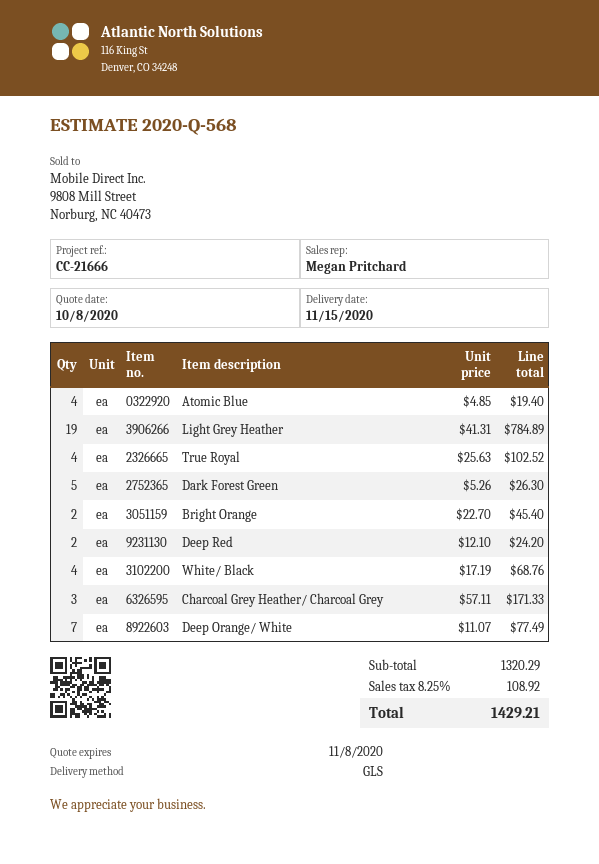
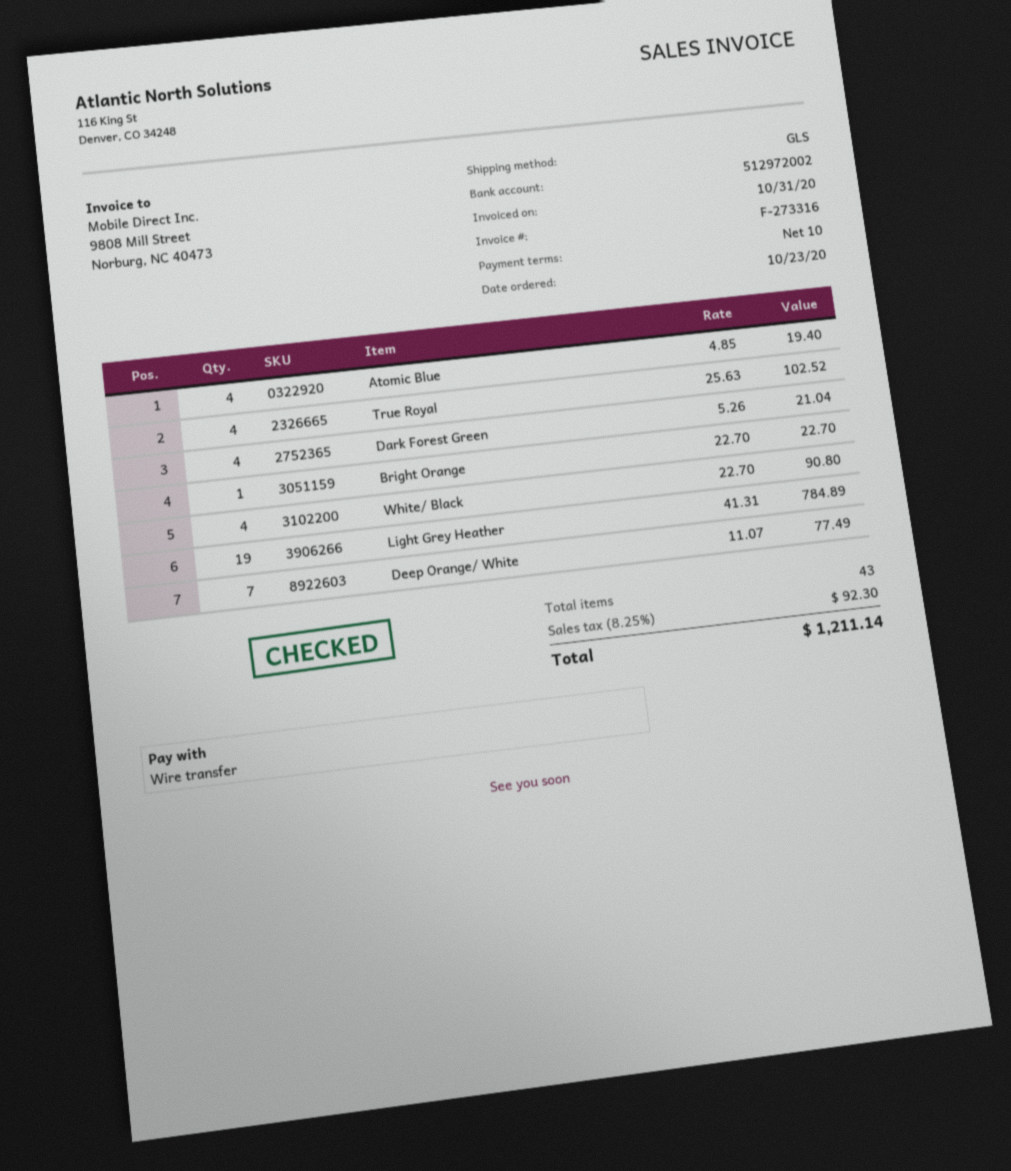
Dark Forest Green: 5 x 5.26 = 26.30 -> 4 x 5.26 = 21.04
Bright Orange: 2 x 22.70 = 45.40 -> 1 x 22.70 = 22.70
Deep Red: 2 x 12.10 = 24.20 -> none
White/ Black: 4 x 17.19 = 68.76 -> 4 x 22.70 = 90.80
Charcoal Grey Heather/ Charcoal Grey: 3 x 57.11 = 171.33 -> none
tax: 8.25% = 108.92 -> 8.25% = 92.30
total: 1429.21 -> 1211.14

